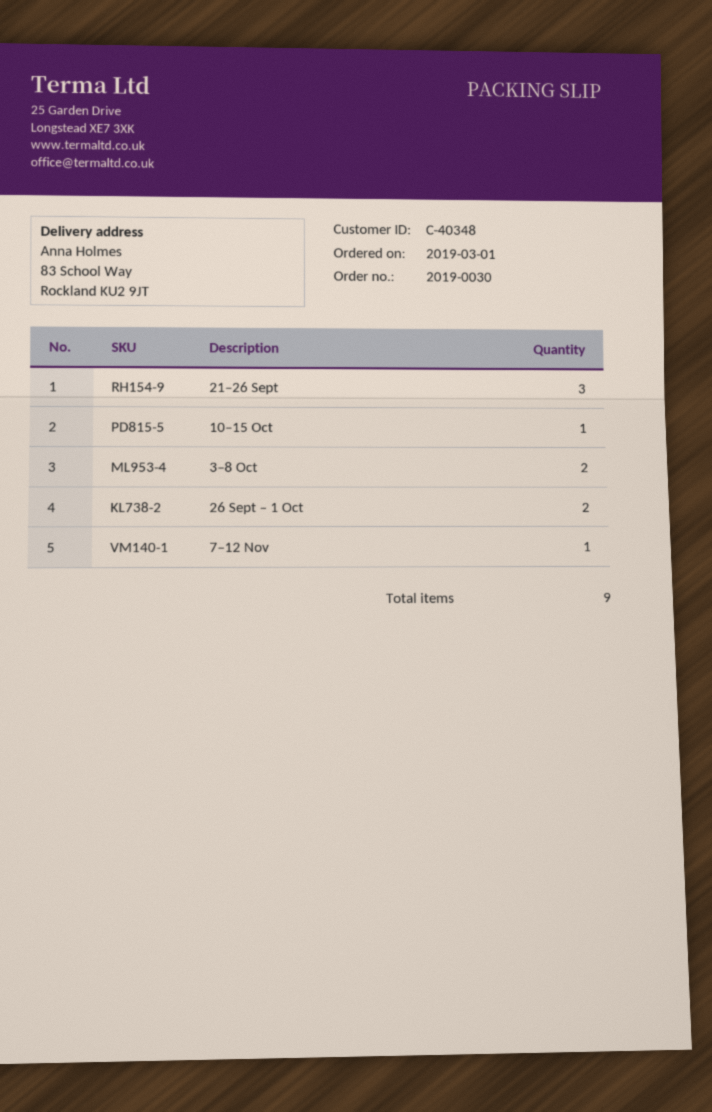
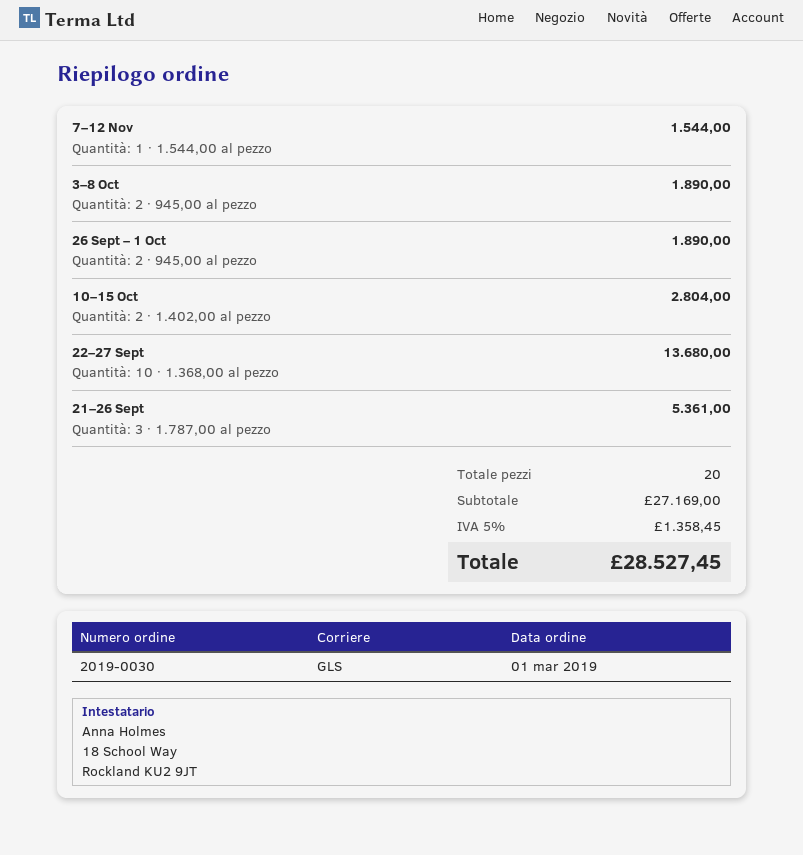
10–15 Oct: 1 -> 2
22–27 Sept: none -> 10
total quantity: 9 -> 20

